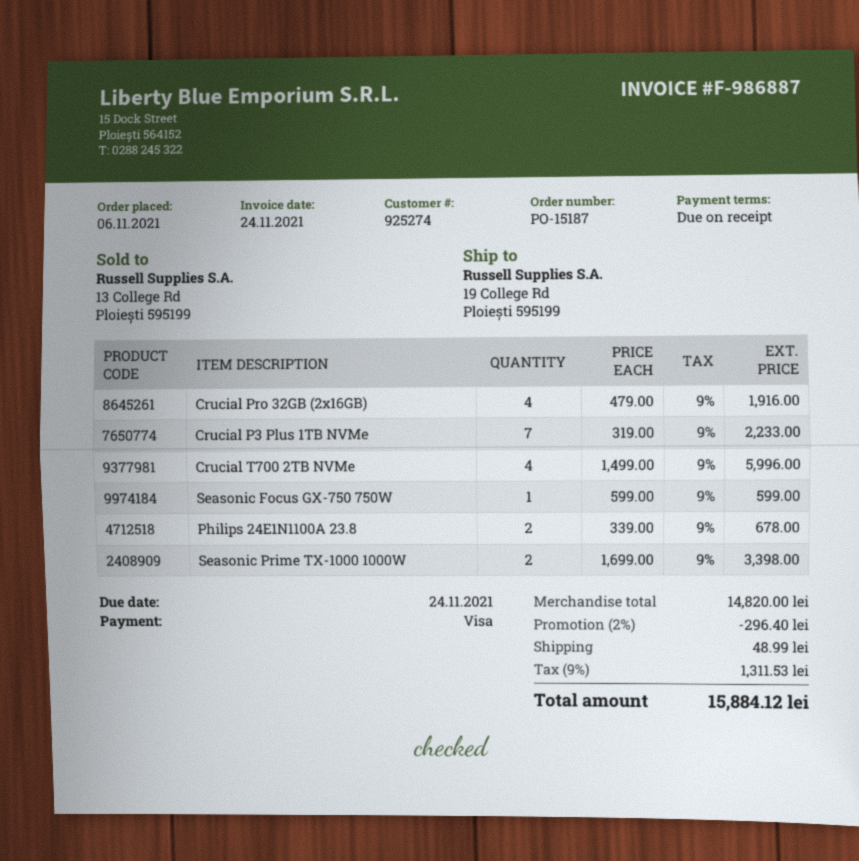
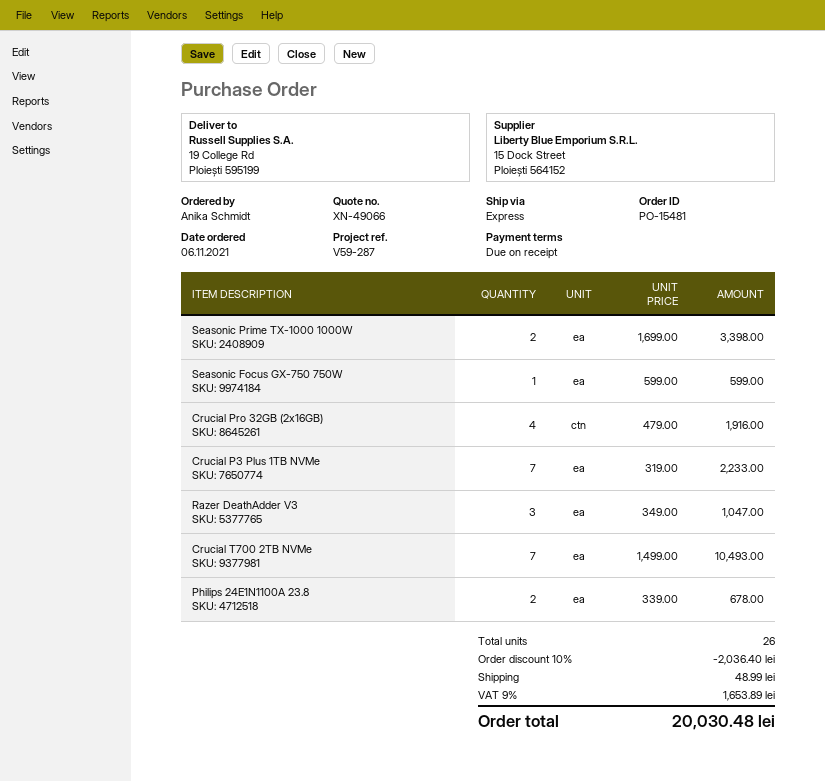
order number: PO-15187 -> PO-15481
Crucial T700 2TB NVMe: 4 x 1499.00 = 5996.00 -> 7 x 1499.00 = 10493.00
Razer DeathAdder V3: none -> 3 x 349.00 = 1047.00
discount: 2% = 296.40 -> 10% = 2036.40
tax: 9% = 1311.53 -> 9% = 1653.89
total: 15884.12 -> 20030.48

